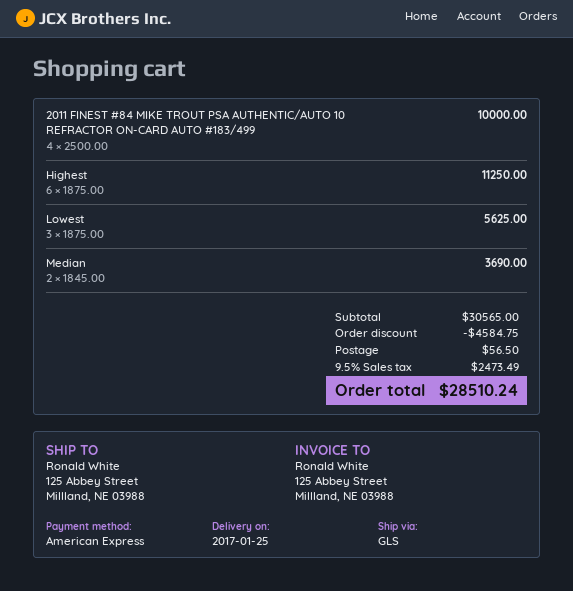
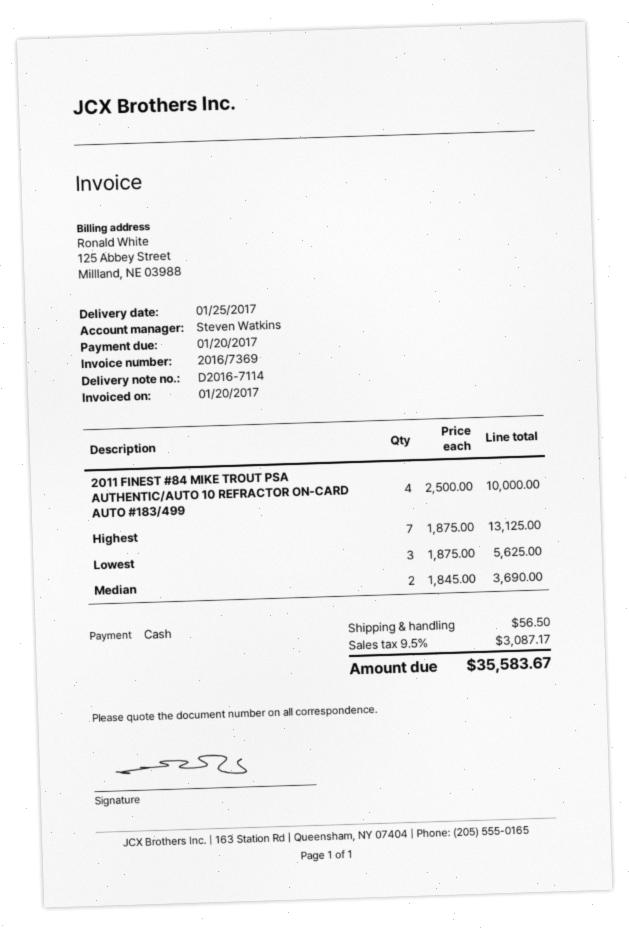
payment method: American Express -> cash
Highest: 6 x 1875.00 = 11250.00 -> 7 x 1875.00 = 13125.00
discount: 4584.75 -> none
tax: 9.5% = 2473.49 -> 9.5% = 3087.17
total: 28510.24 -> 35583.67

